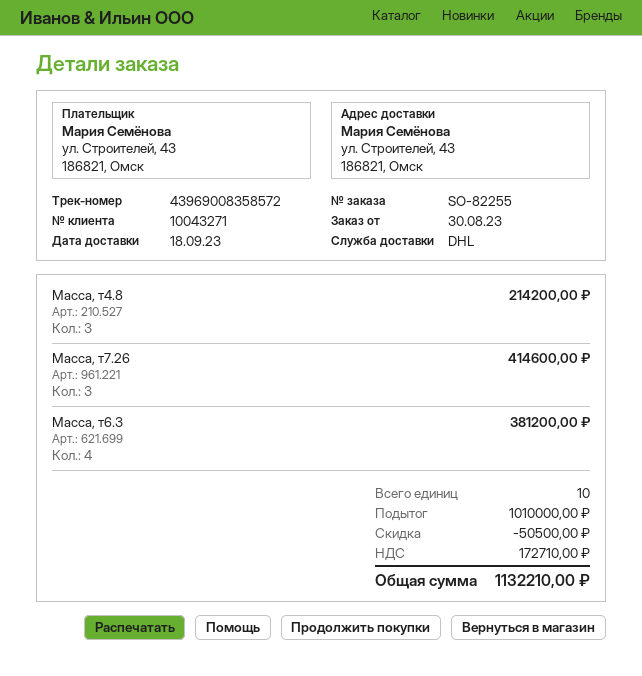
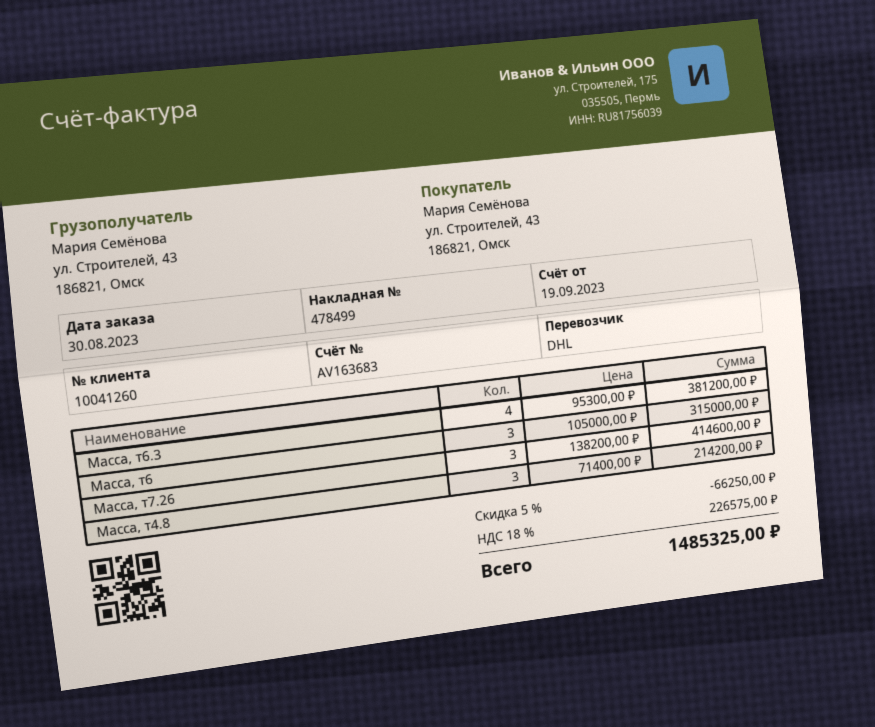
customer number: 10043271 -> 10041260
Масса, т6: none -> 3 for 315000.00
discount: 50500.00 -> 66250.00
tax: 172710.00 -> 226575.00
total: 1132210.00 -> 1485325.00

